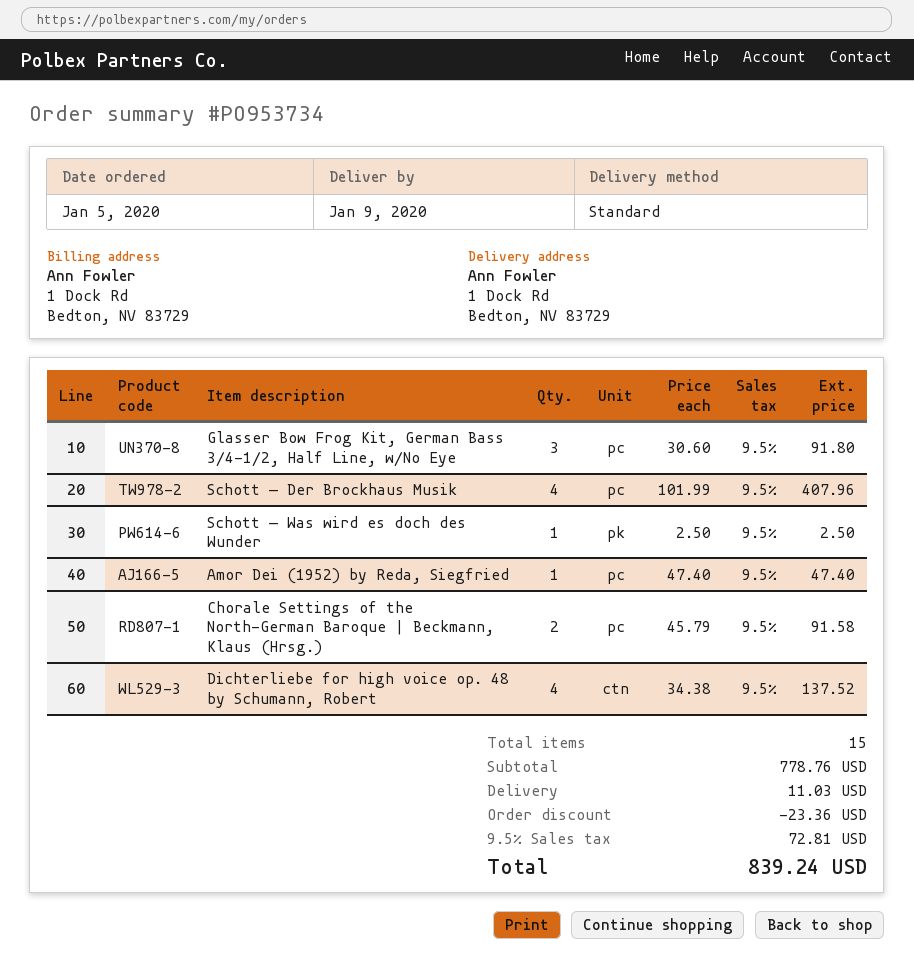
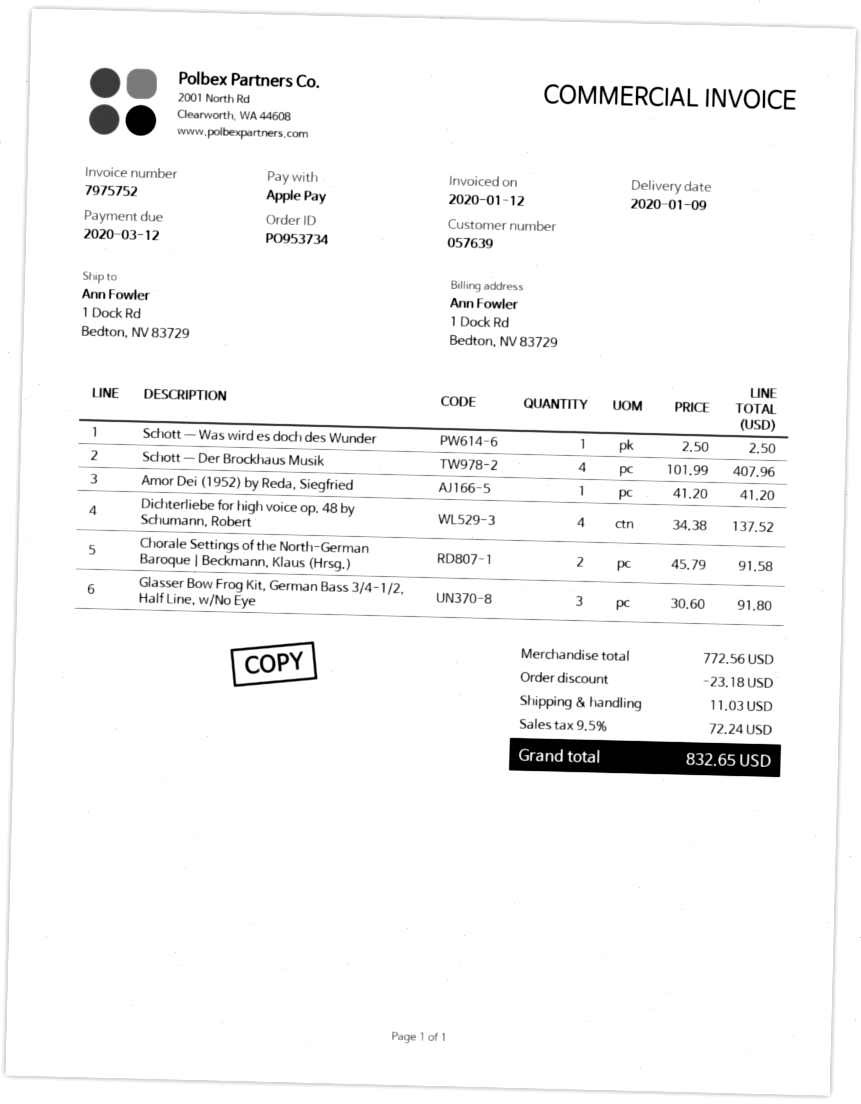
Amor Dei (1952) by Reda, Siegfried: 1 x 47.40 = 47.40 -> 1 x 41.20 = 41.20
subtotal: 778.76 -> 772.56
discount: 23.36 -> 23.18
tax: 9.5% = 72.81 -> 9.5% = 72.24
total: 839.24 -> 832.65

